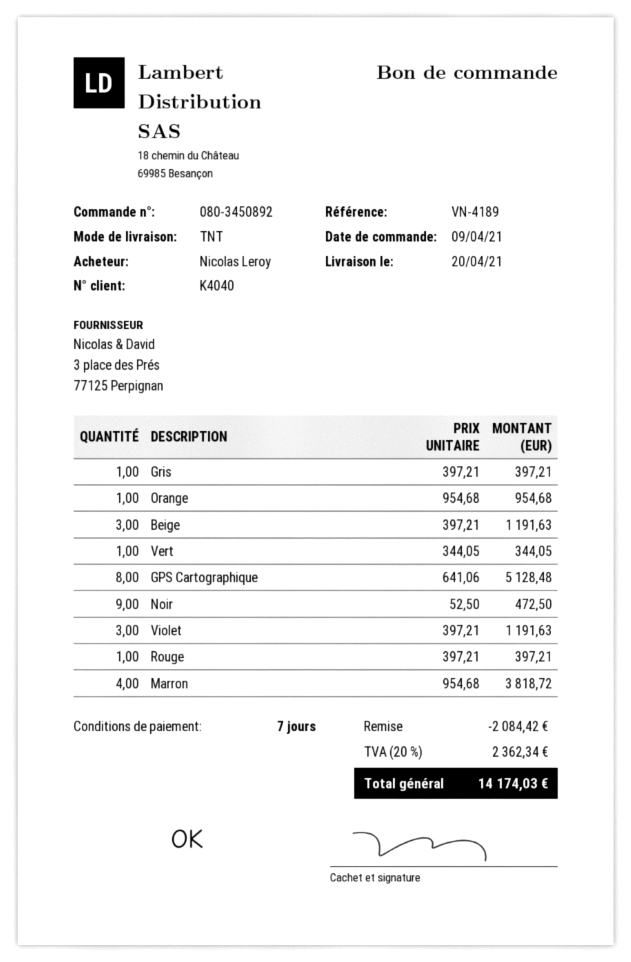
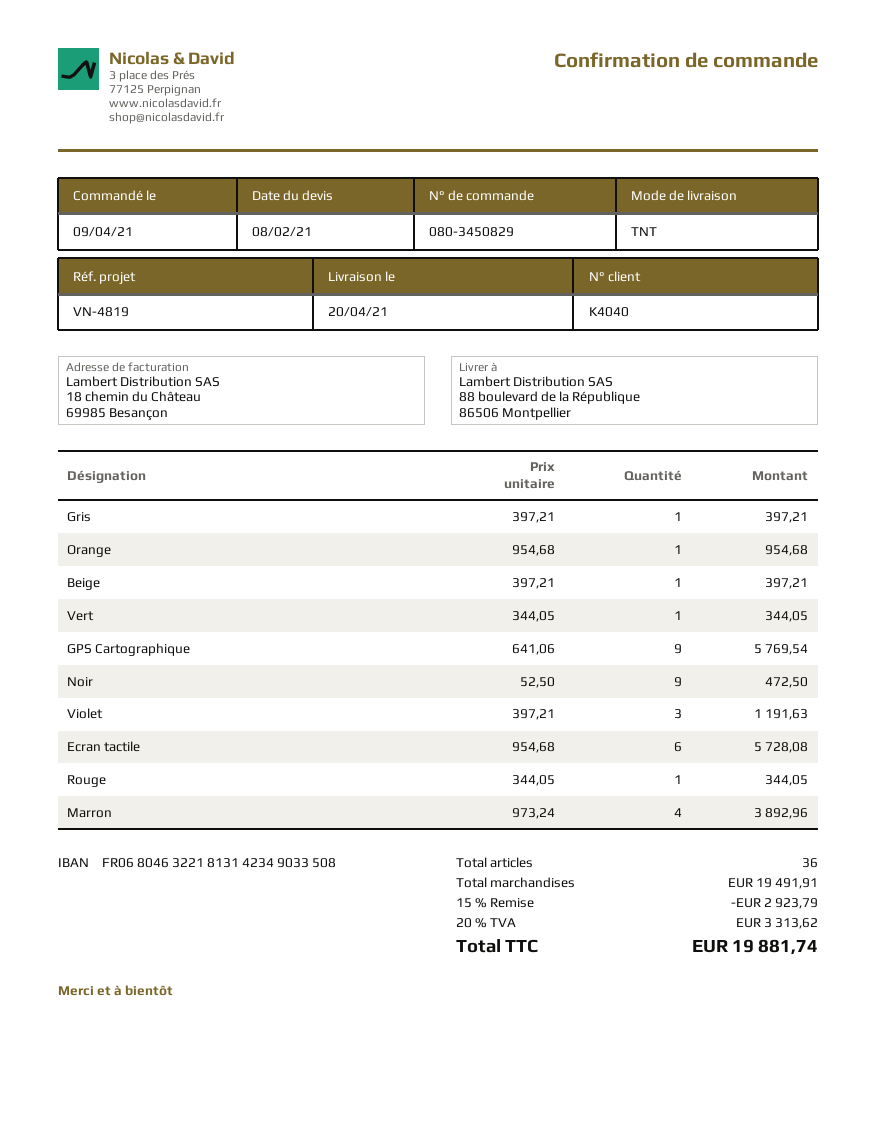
order number: 080-3450892 -> 080-3450829
reference: VN-4189 -> VN-4819
Beige: 3 x 397.21 = 1191.63 -> 1 x 397.21 = 397.21
GPS Cartographique: 8 x 641.06 = 5128.48 -> 9 x 641.06 = 5769.54
Rouge: 1 x 397.21 = 397.21 -> 1 x 344.05 = 344.05
Marron: 4 x 954.68 = 3818.72 -> 4 x 973.24 = 3892.96
Ecran tactile: none -> 6 x 954.68 = 5728.08
discount: 2084.42 -> 2923.79
tax: 20% = 2362.34 -> 20% = 3313.62
total: 14174.03 -> 19881.74

